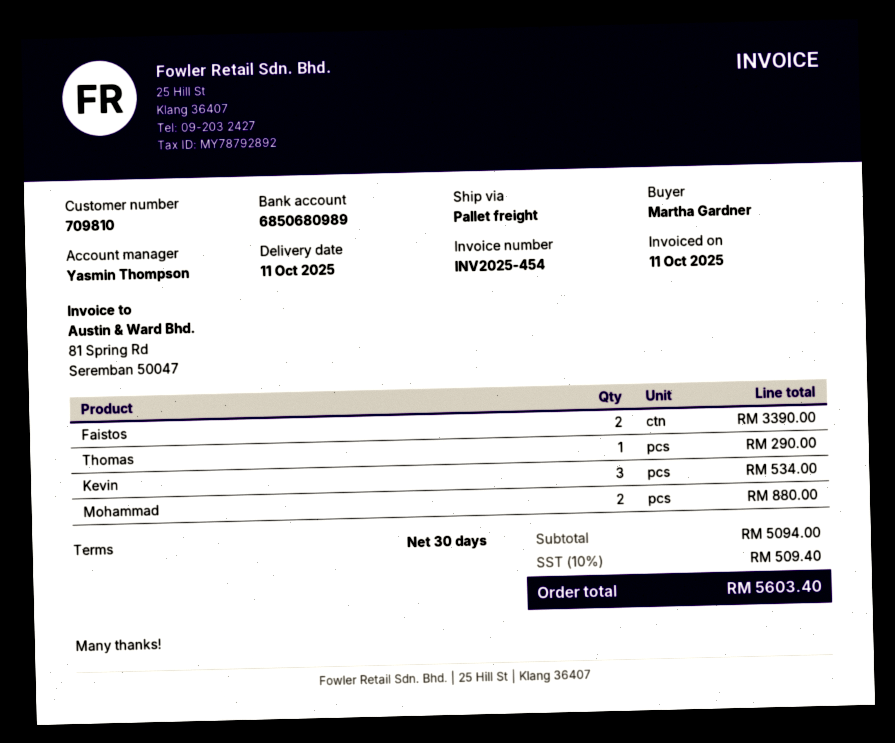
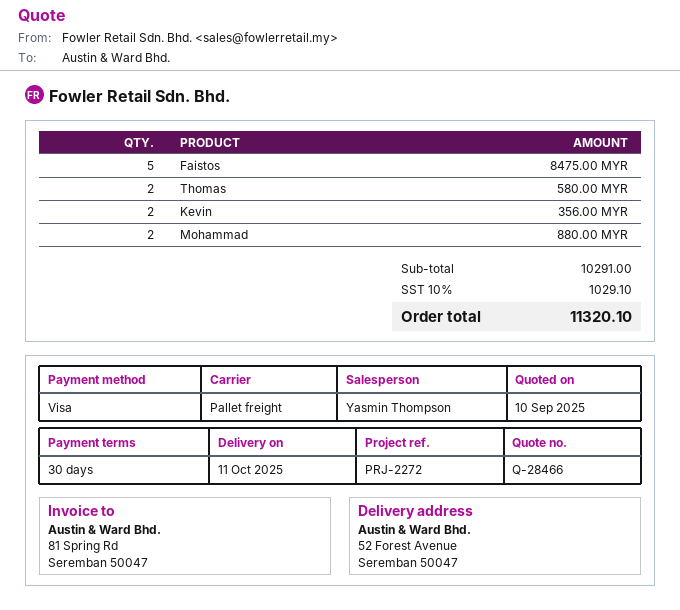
Faistos: 2 for 3390.00 -> 5 for 8475.00
Thomas: 1 for 290.00 -> 2 for 580.00
Kevin: 3 for 534.00 -> 2 for 356.00
subtotal: 5094.00 -> 10291.00
tax: 10% = 509.40 -> 10% = 1029.10
total: 5603.40 -> 11320.10

